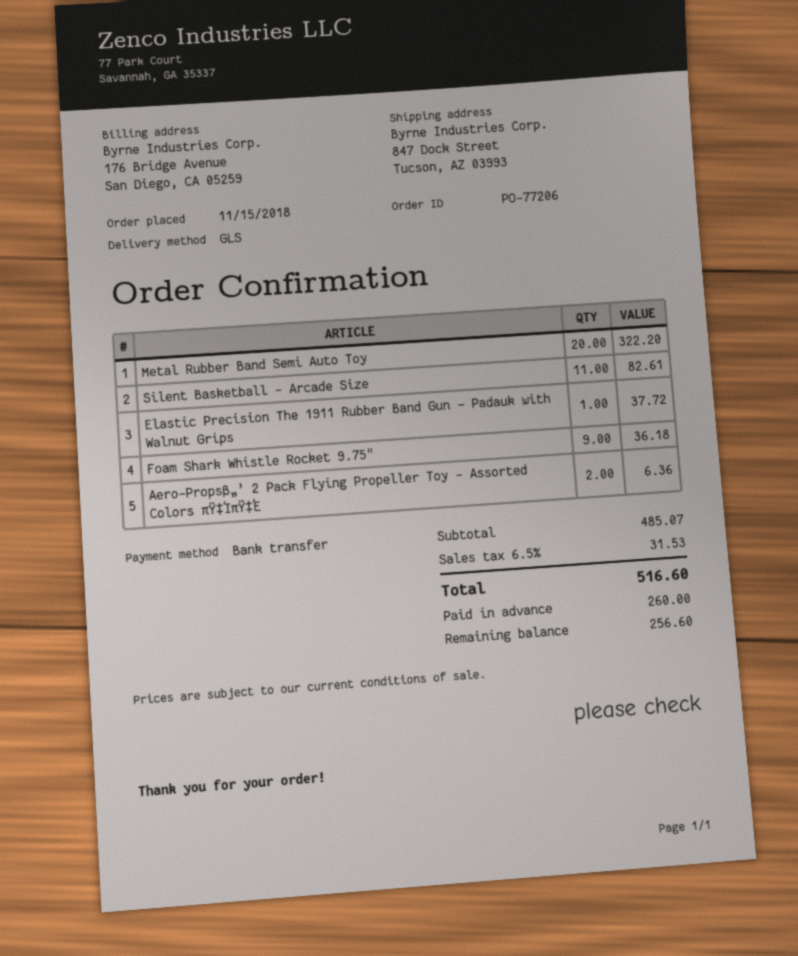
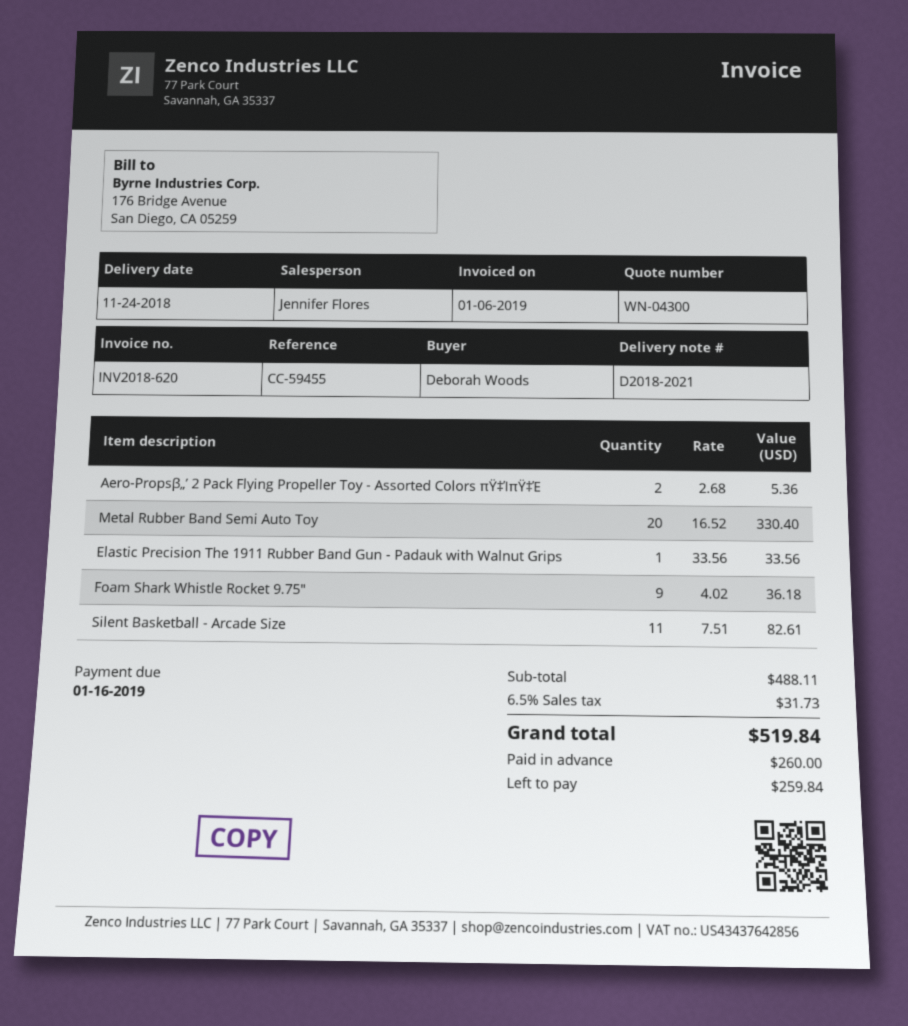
Metal Rubber Band Semi Auto Toy: 20 for 322.20 -> 20 for 330.40
Elastic Precision The 1911 Rubber Band Gun - Padauk with Walnut Grips: 1 for 37.72 -> 1 for 33.56
Aero-Propsβ„’ 2 Pack Flying Propeller Toy - Assorted Colors πŸ‡ΊπŸ‡Έ: 2 for 6.36 -> 2 for 5.36
subtotal: 485.07 -> 488.11
tax: 6.5% = 31.53 -> 6.5% = 31.73
total: 516.60 -> 519.84
balance: 256.60 -> 259.84

